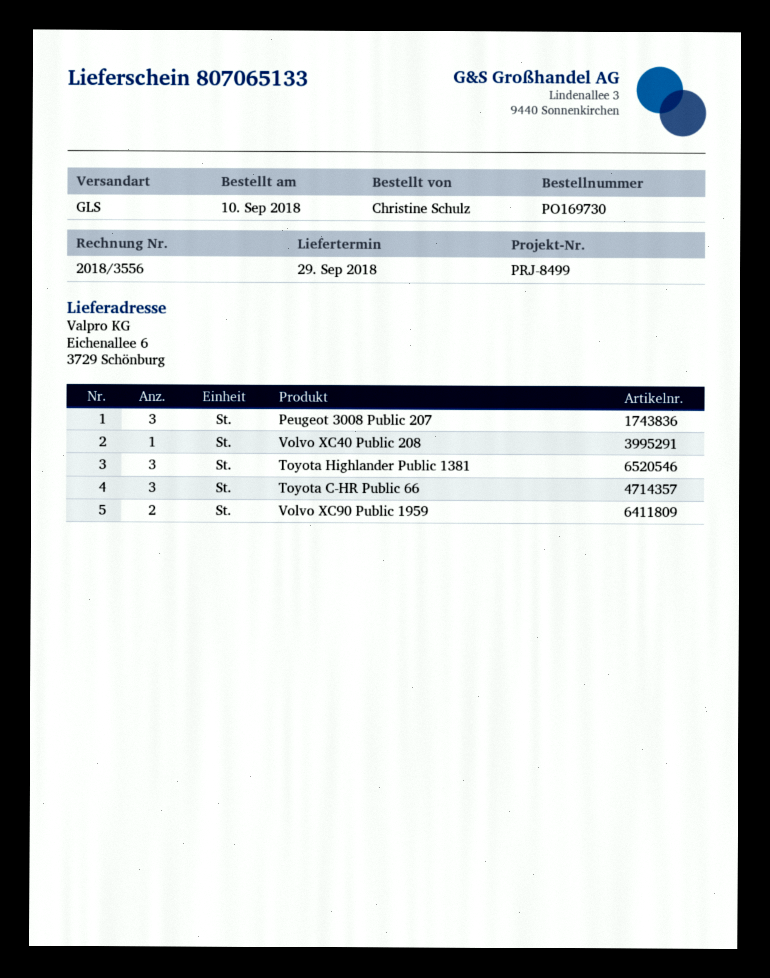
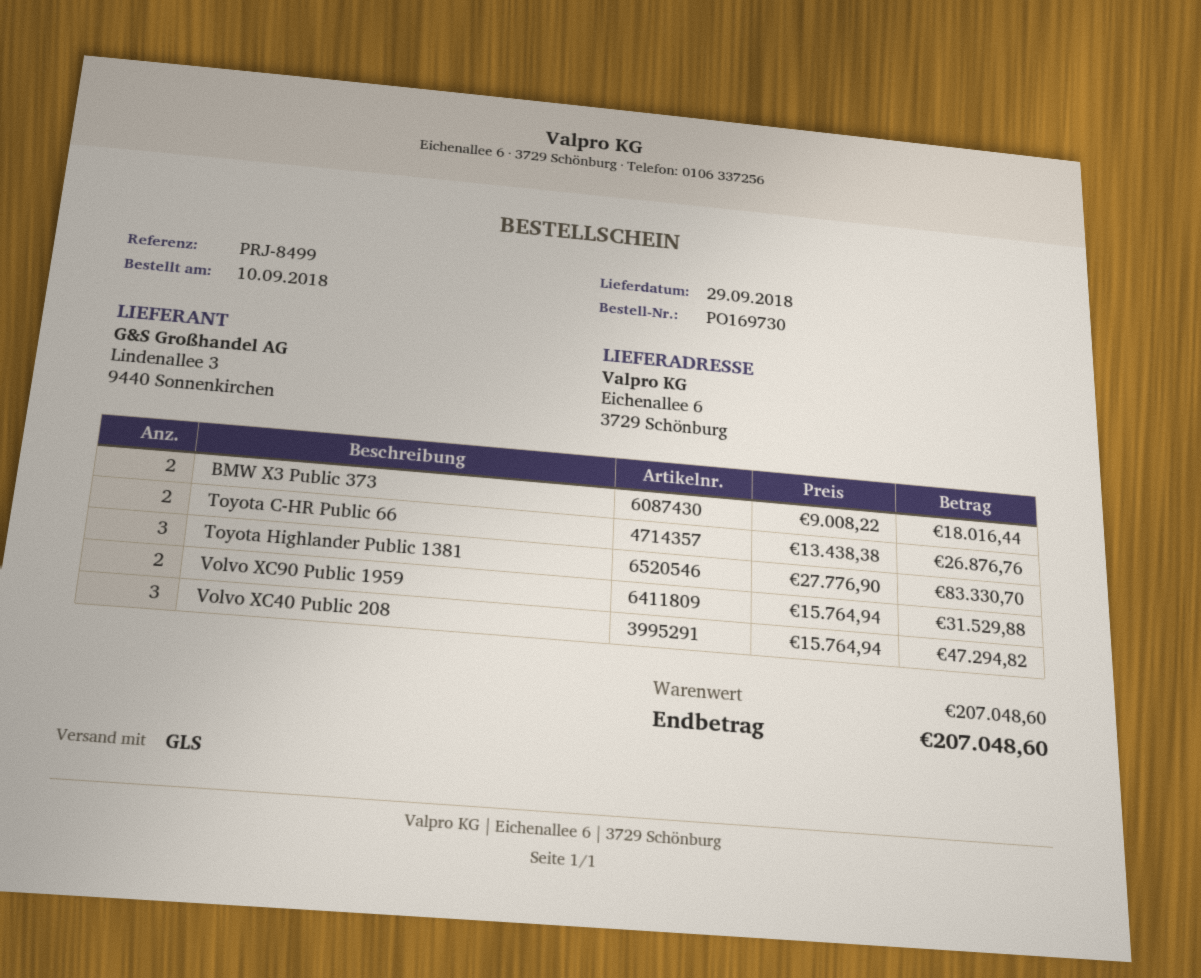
Peugeot 3008 Public 207: 3 -> none
Volvo XC40 Public 208: 1 -> 3
Toyota C-HR Public 66: 3 -> 2
BMW X3 Public 373: none -> 2

